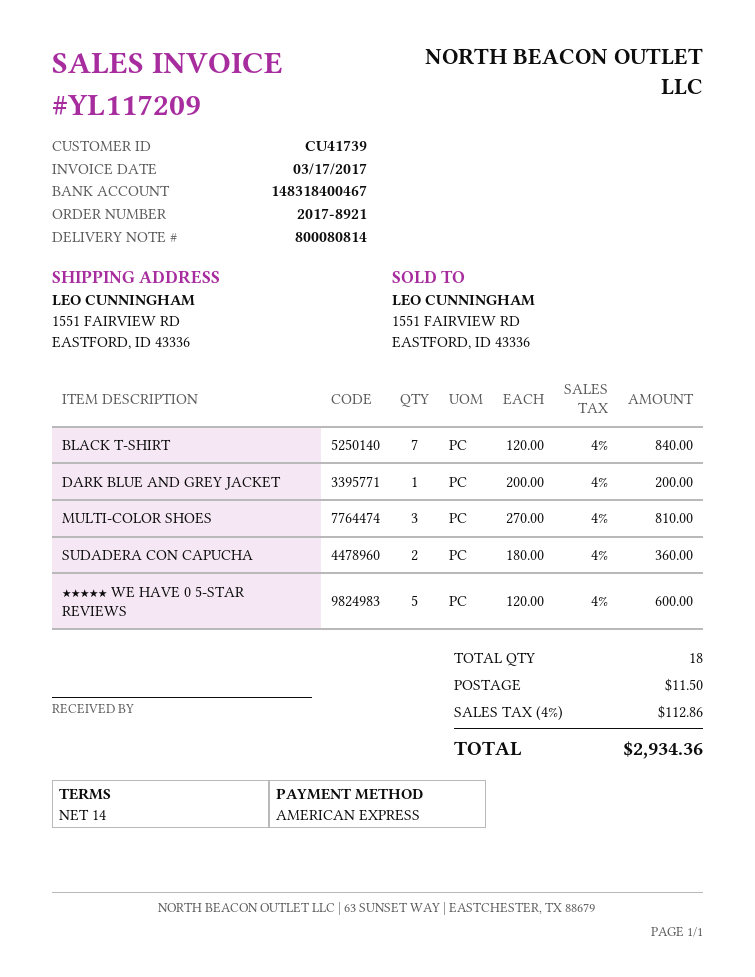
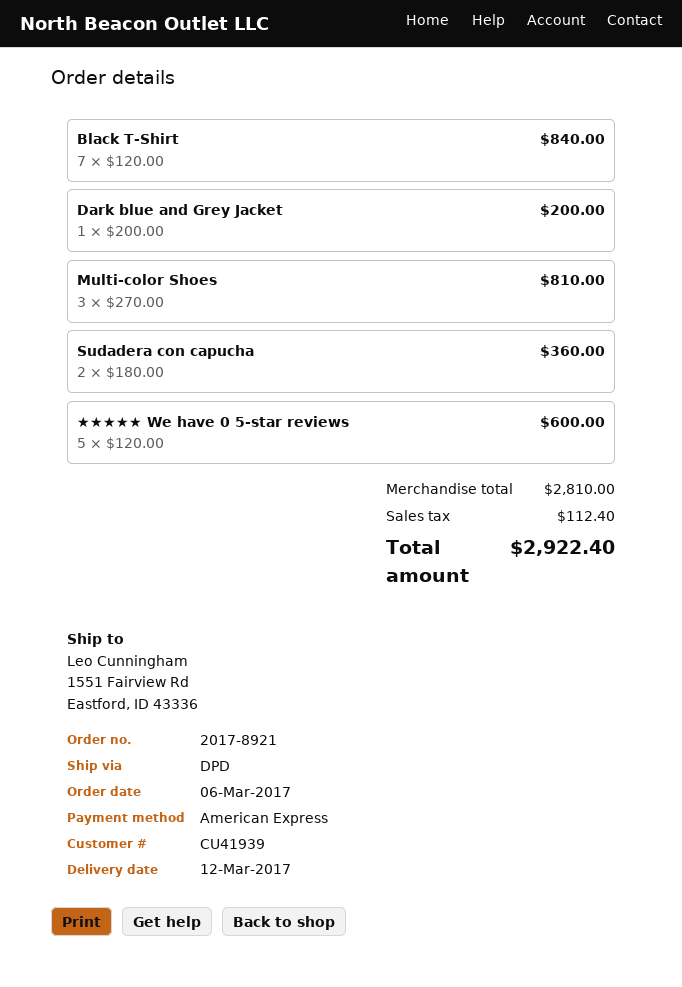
customer number: CU41739 -> CU41939
shipping: 11.50 -> none
tax: 112.86 -> 112.40
total: 2934.36 -> 2922.40

